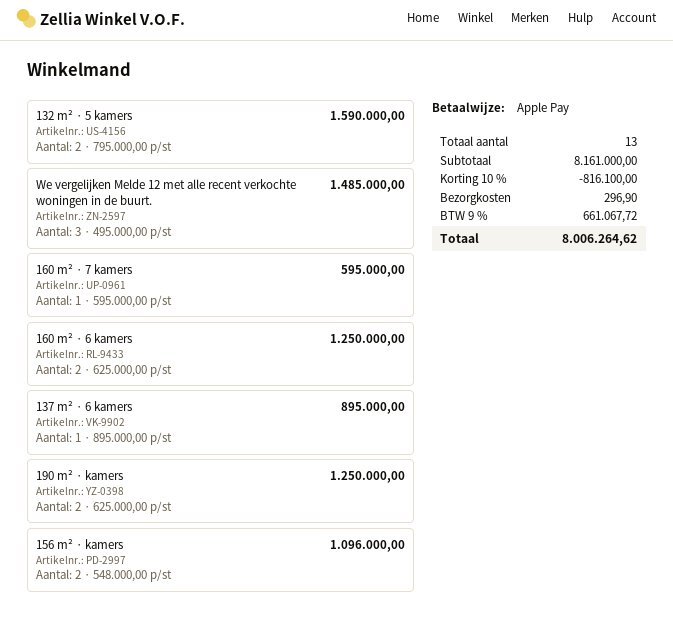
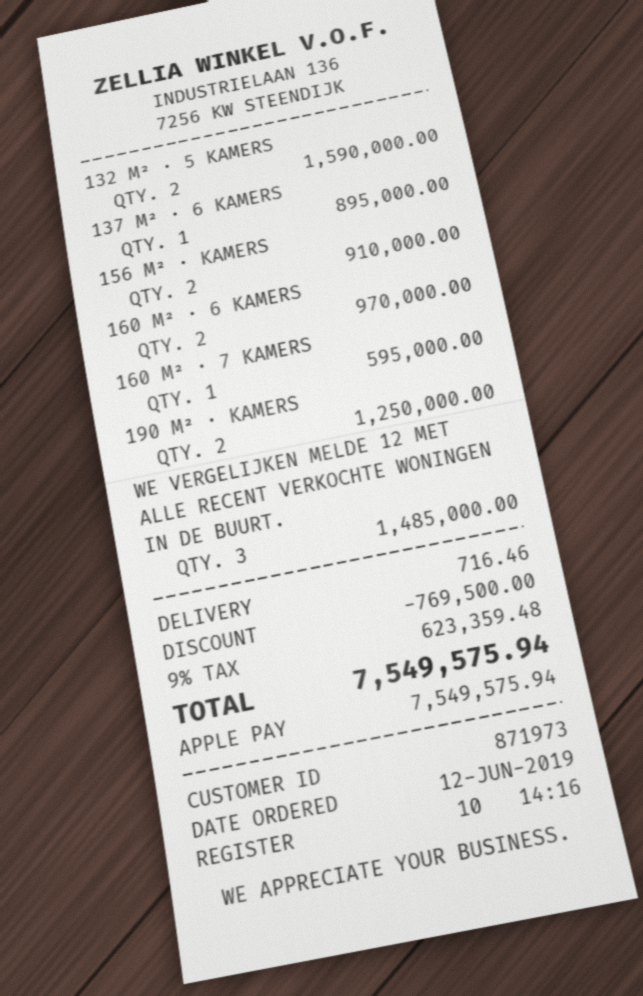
160 m² · 6 kamers: 2 for 1250000.00 -> 2 for 970000.00
156 m² · kamers: 2 for 1096000.00 -> 2 for 910000.00
discount: 816100.00 -> 769500.00
shipping: 296.90 -> 716.46
tax: 9% = 661067.72 -> 9% = 623359.48
total: 8006264.62 -> 7549575.94

